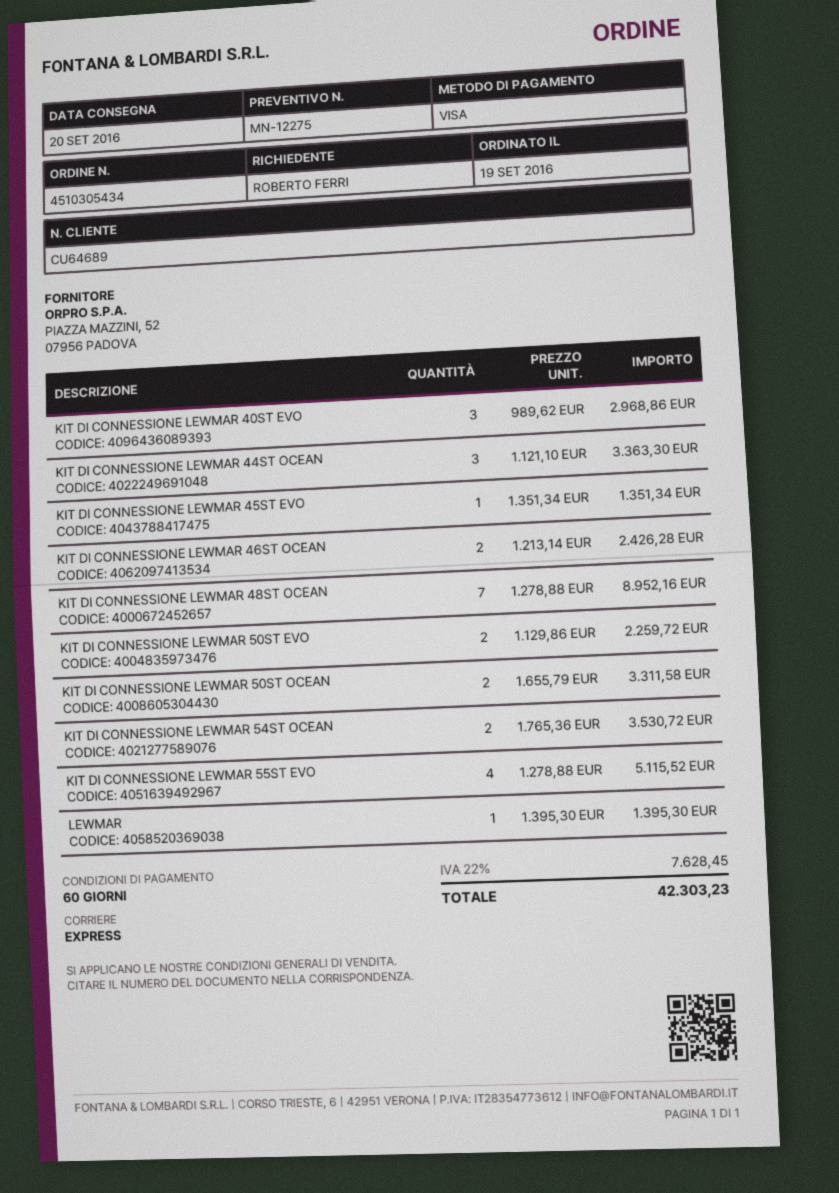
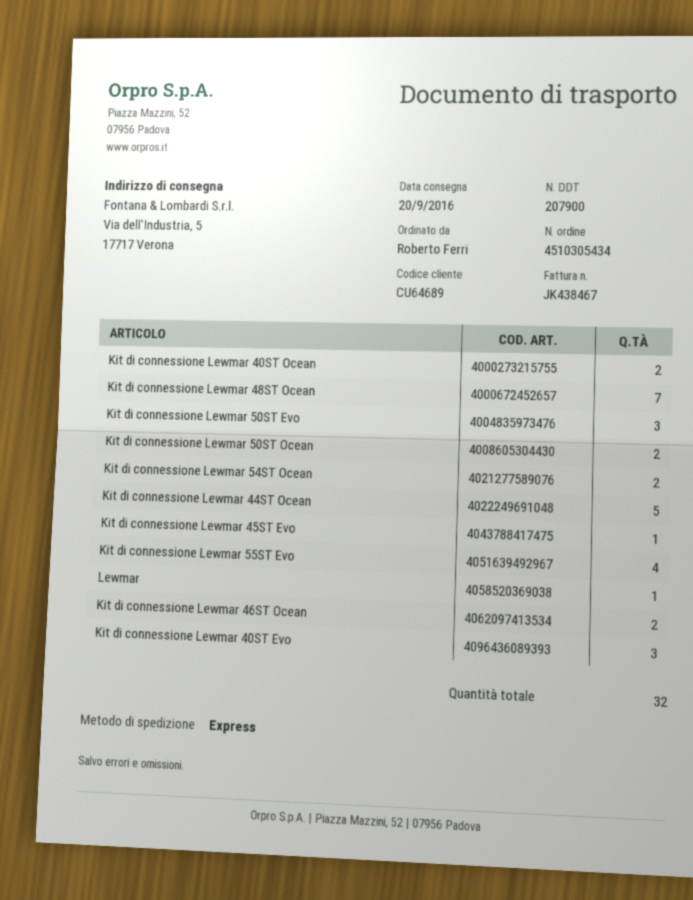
KIT DI CONNESSIONE LEWMAR 44ST OCEAN: 3 -> 5
KIT DI CONNESSIONE LEWMAR 50ST EVO: 2 -> 3
Kit di connessione Lewmar 40ST Ocean: none -> 2

